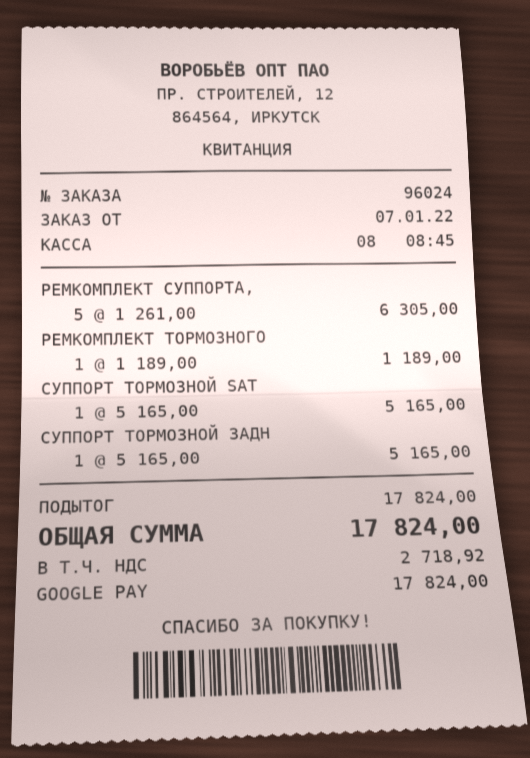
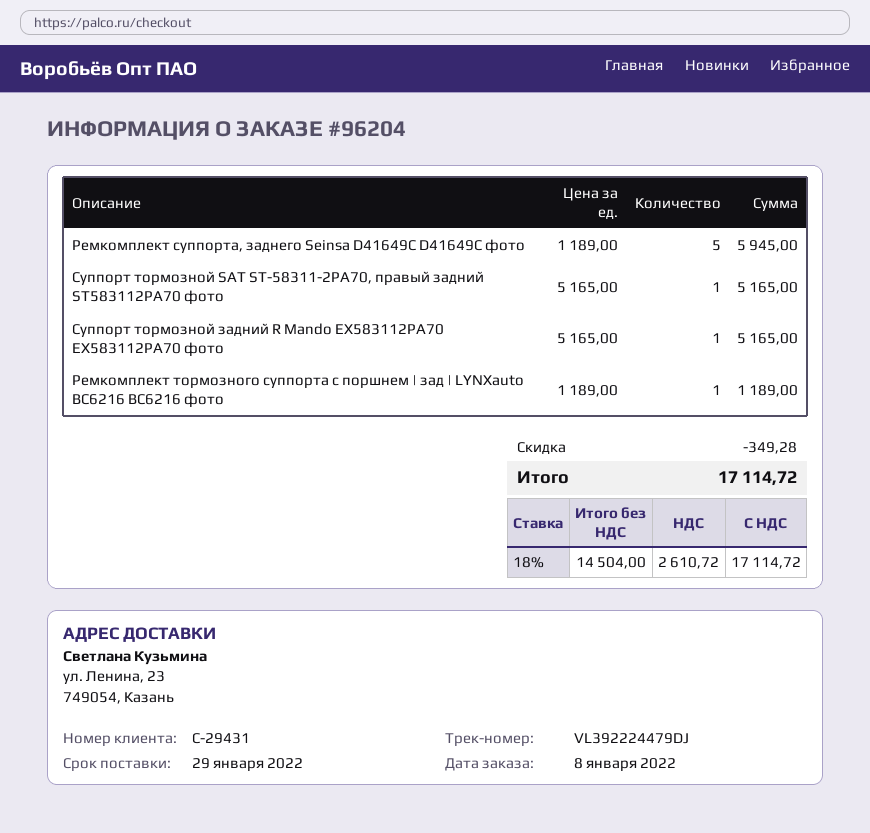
order number: 96024 -> 96204
order date: 2022-01-07 -> 2022-01-08
РЕМКОМПЛЕКТ СУППОРТА,: 5 x 1261.00 = 6305.00 -> 5 x 1189.00 = 5945.00
discount: none -> 349.28
tax: 2718.92 -> 2610.72
total: 17824.00 -> 17114.72

